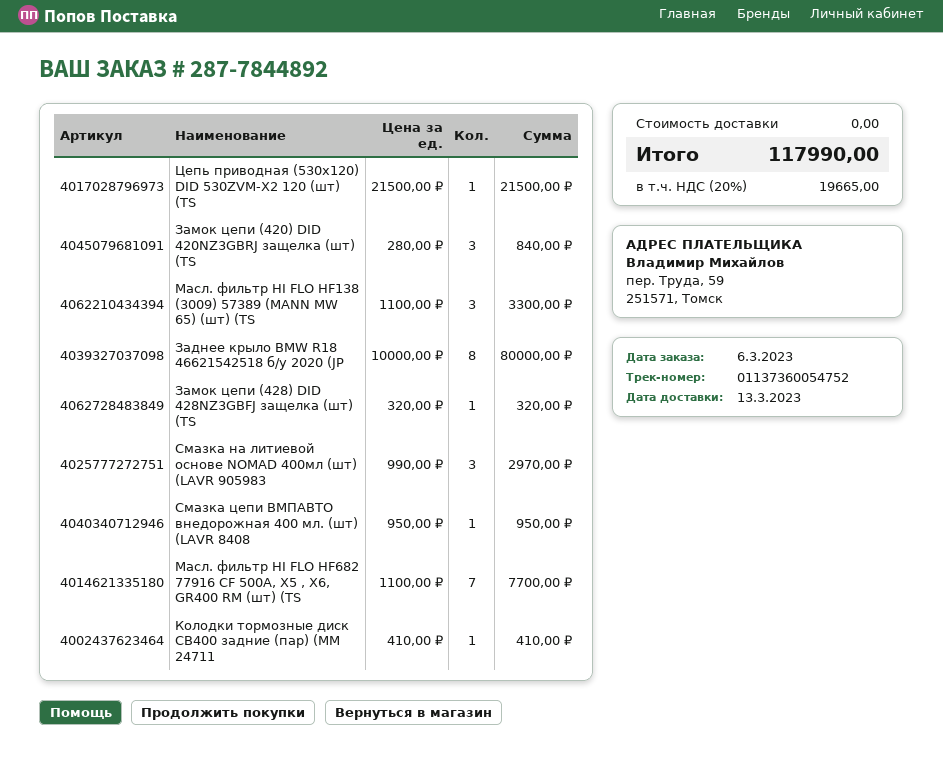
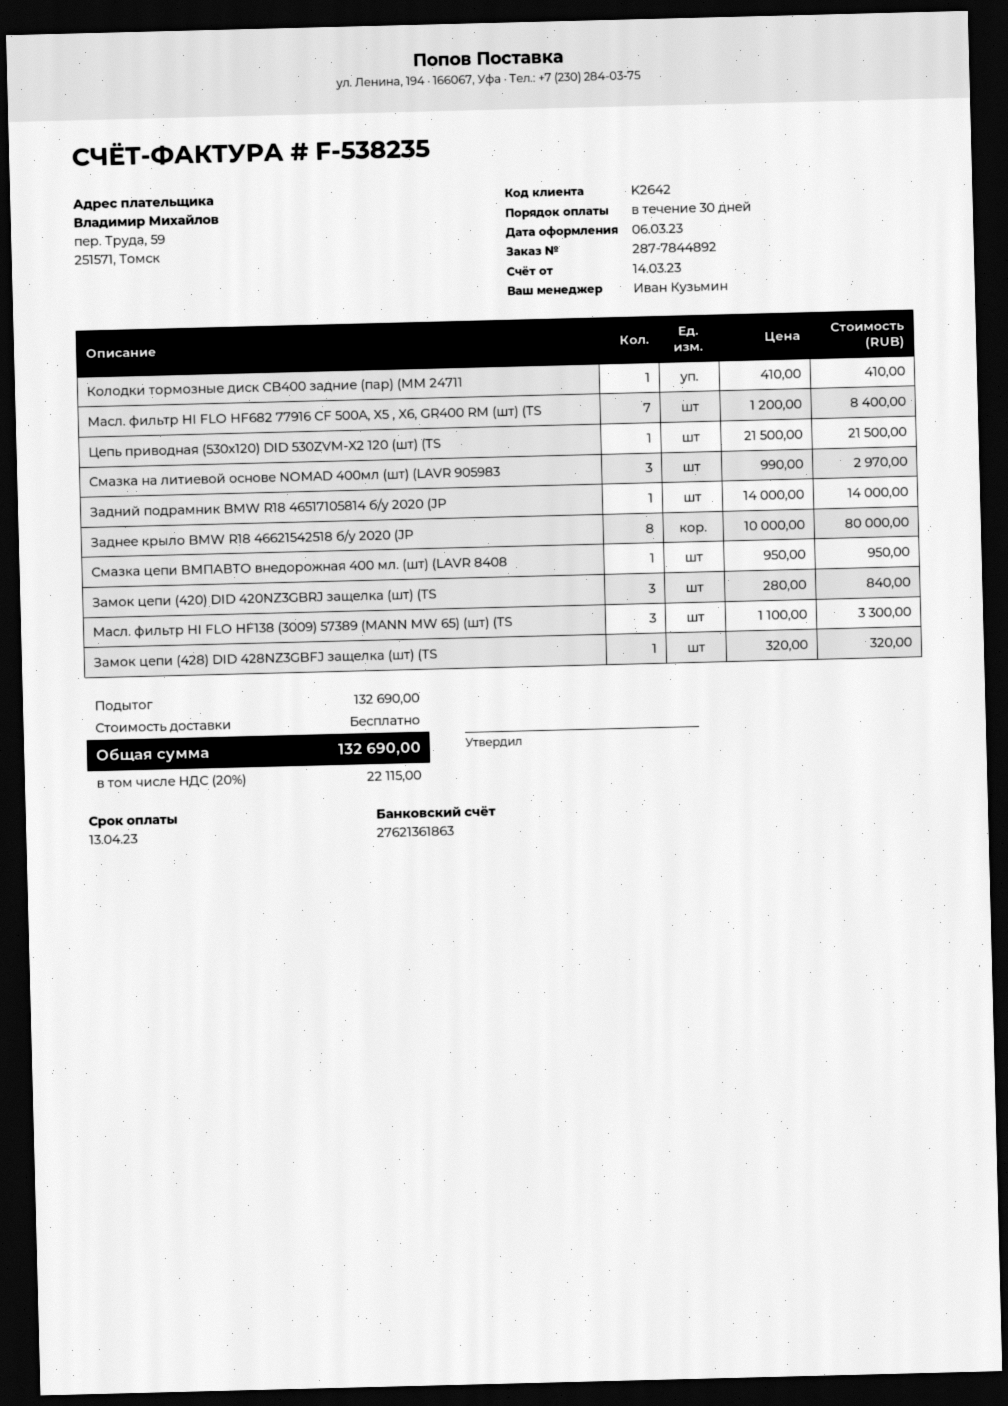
Масл. фильтр HI FLO HF682 77916 CF 500A, X5 , X6, GR400 RM (шт) (TS: 7 x 1100.00 = 7700.00 -> 7 x 1200.00 = 8400.00
Задний подрамник BMW R18 46517105814 б/у 2020 (JP: none -> 1 x 14000.00 = 14000.00
tax: 20% = 19665.00 -> 20% = 22115.00
total: 117990.00 -> 132690.00

